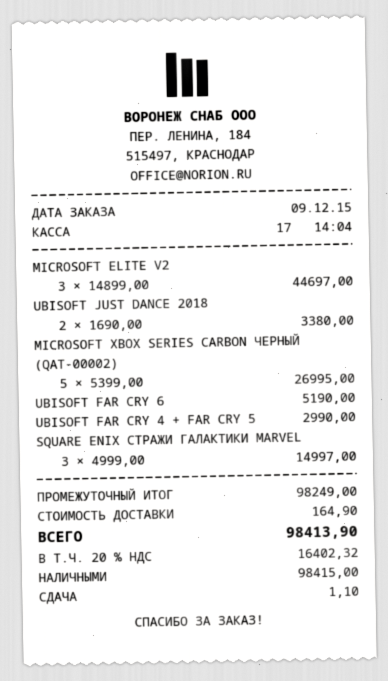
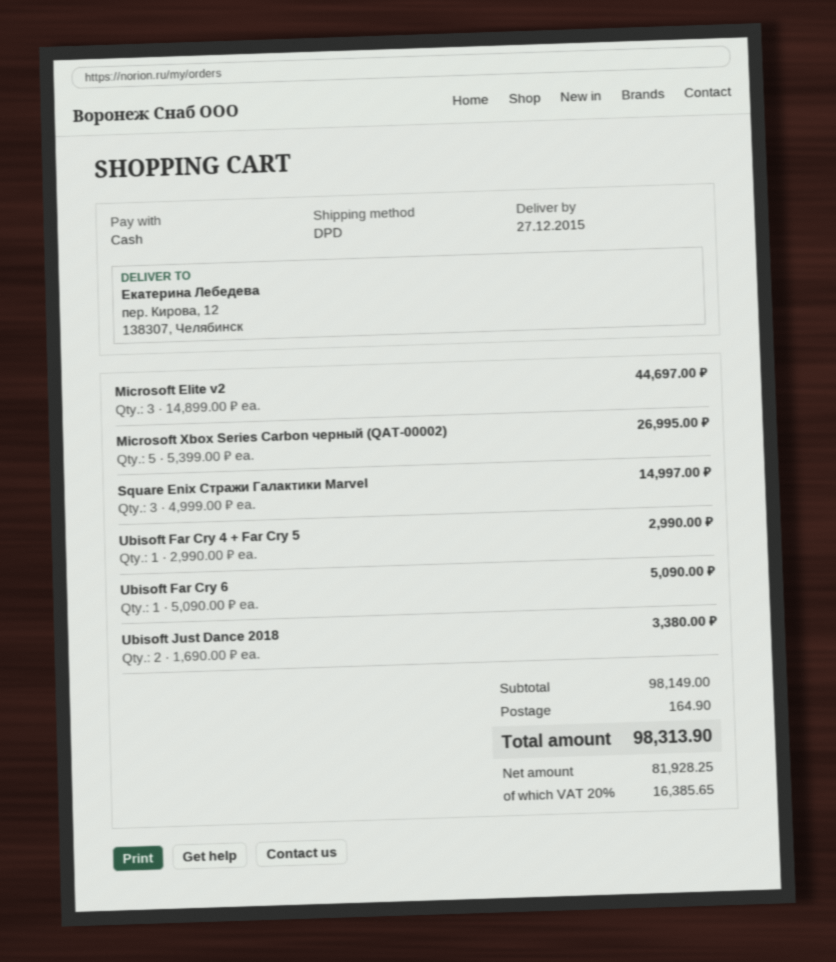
UBISOFT FAR CRY 6: 1 x 5190.00 = 5190.00 -> 1 x 5090.00 = 5090.00
subtotal: 98249.00 -> 98149.00
tax: 20% = 16402.32 -> 20% = 16385.65
total: 98413.90 -> 98313.90

